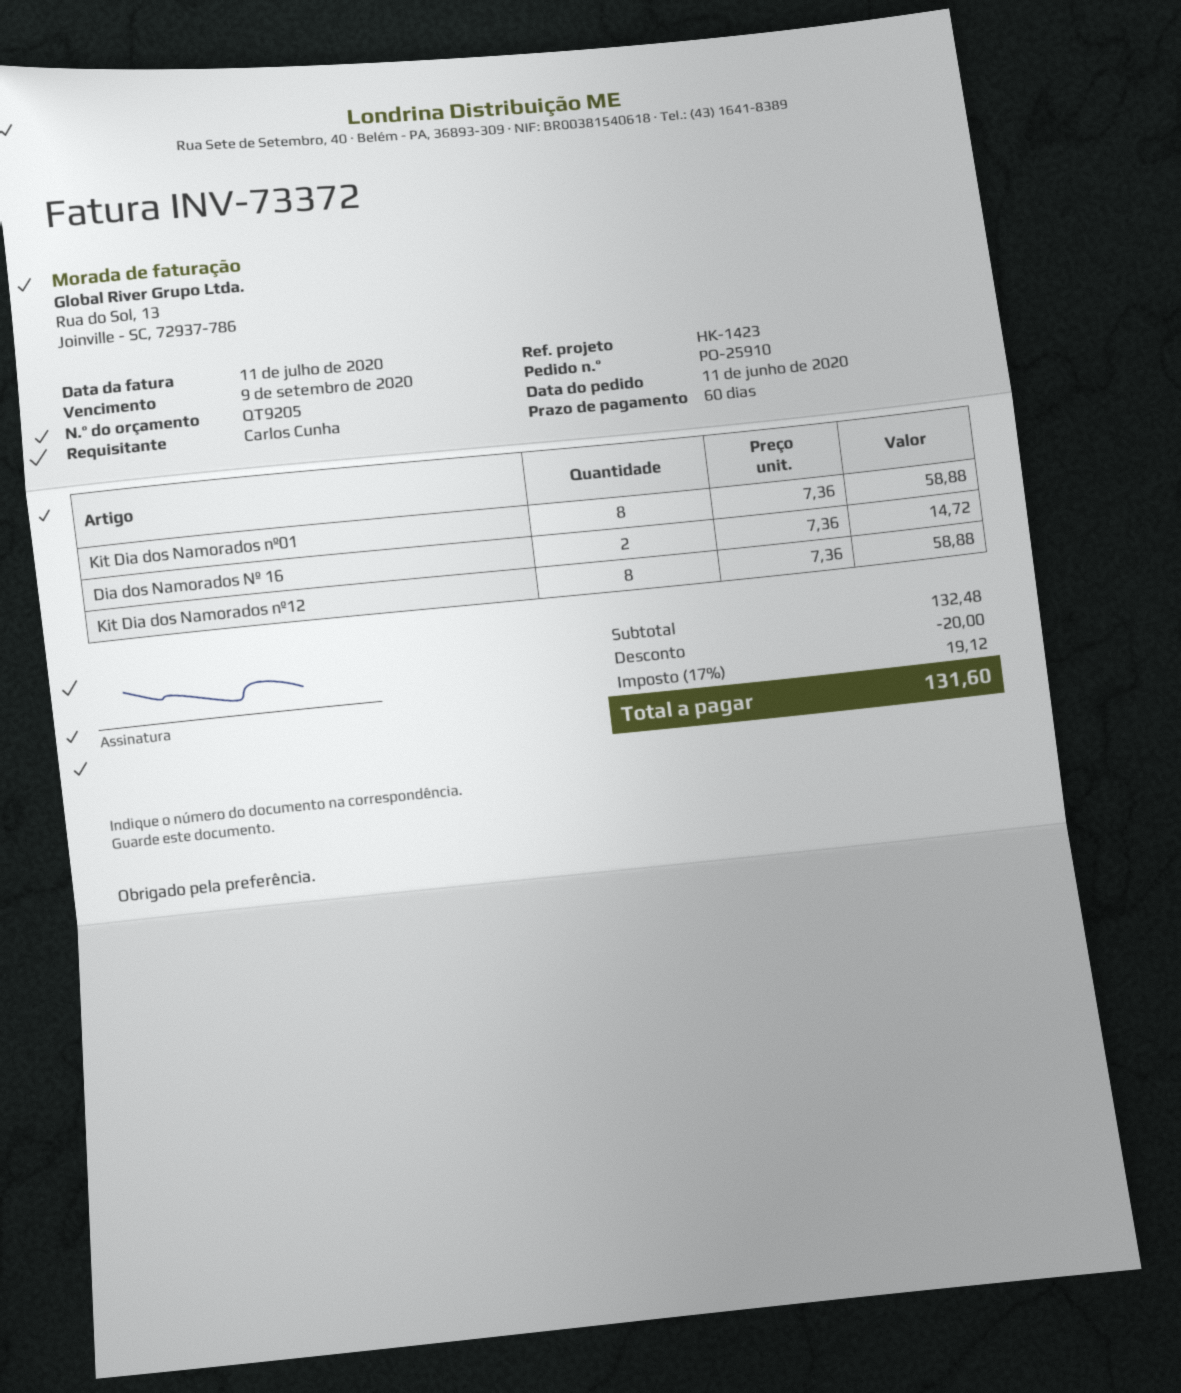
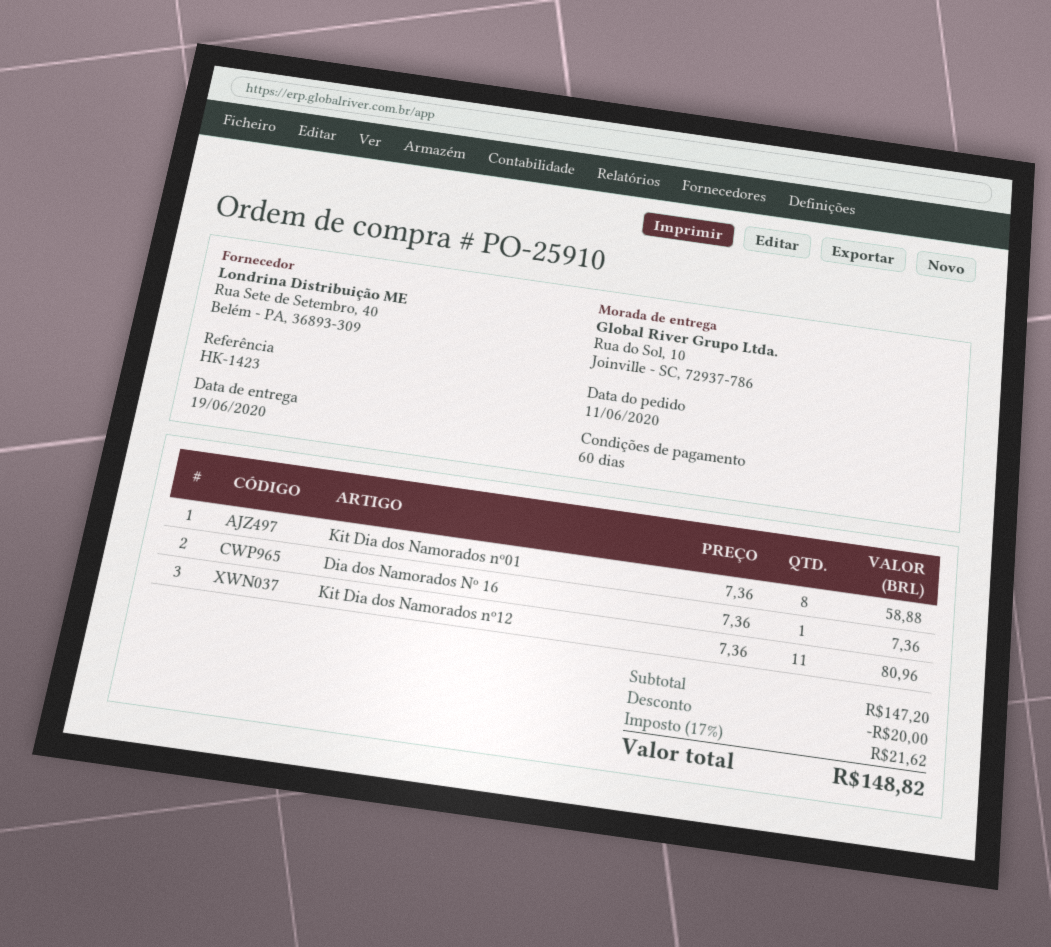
Dia dos Namorados Nº 16: 2 x 7.36 = 14.72 -> 1 x 7.36 = 7.36
Kit Dia dos Namorados nº12: 8 x 7.36 = 58.88 -> 11 x 7.36 = 80.96
subtotal: 132.48 -> 147.20
tax: 17% = 19.12 -> 17% = 21.62
total: 131.60 -> 148.82

